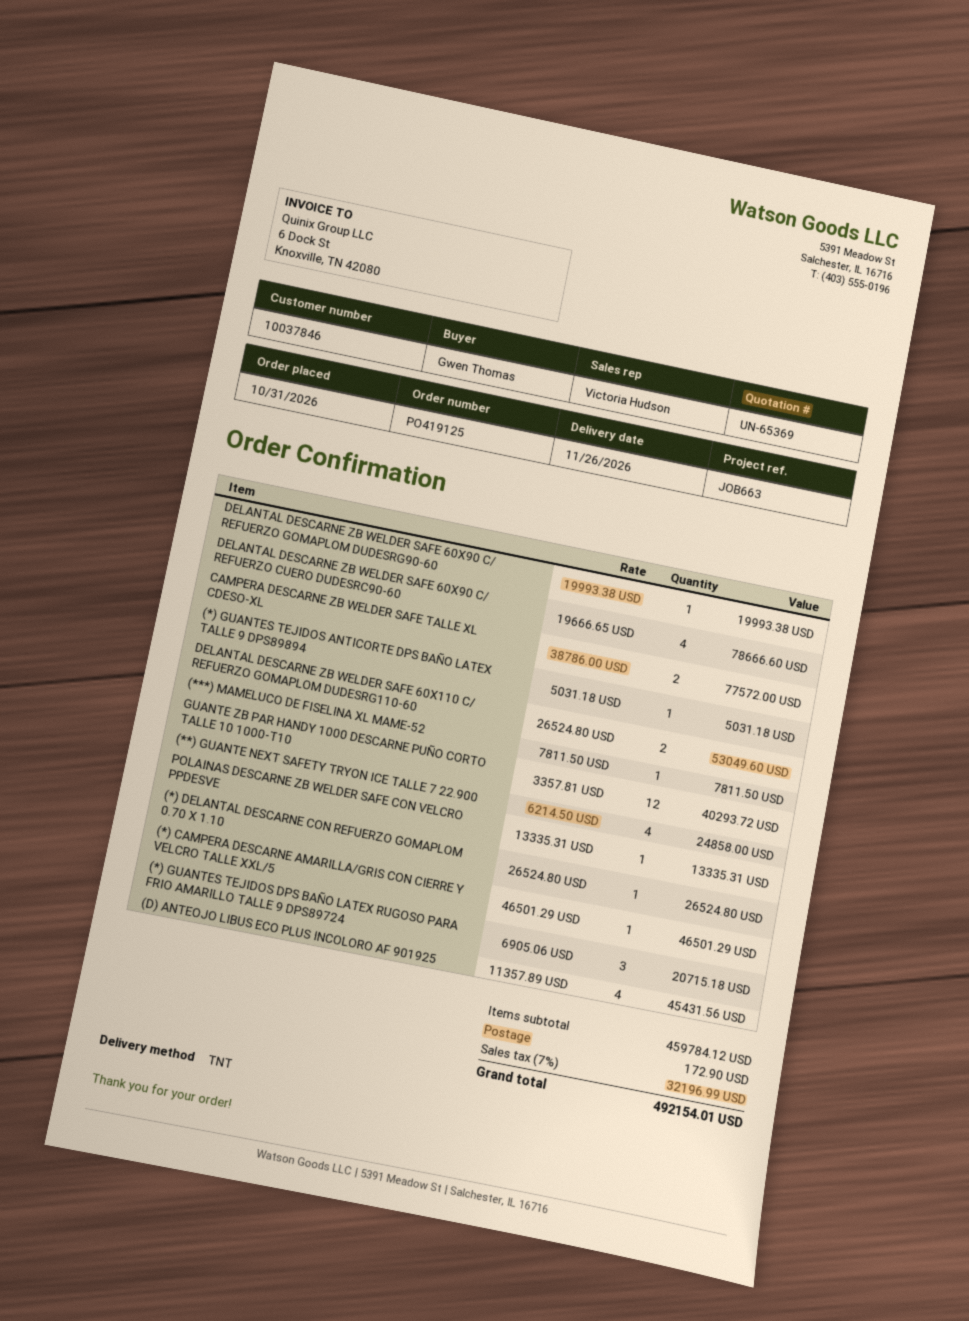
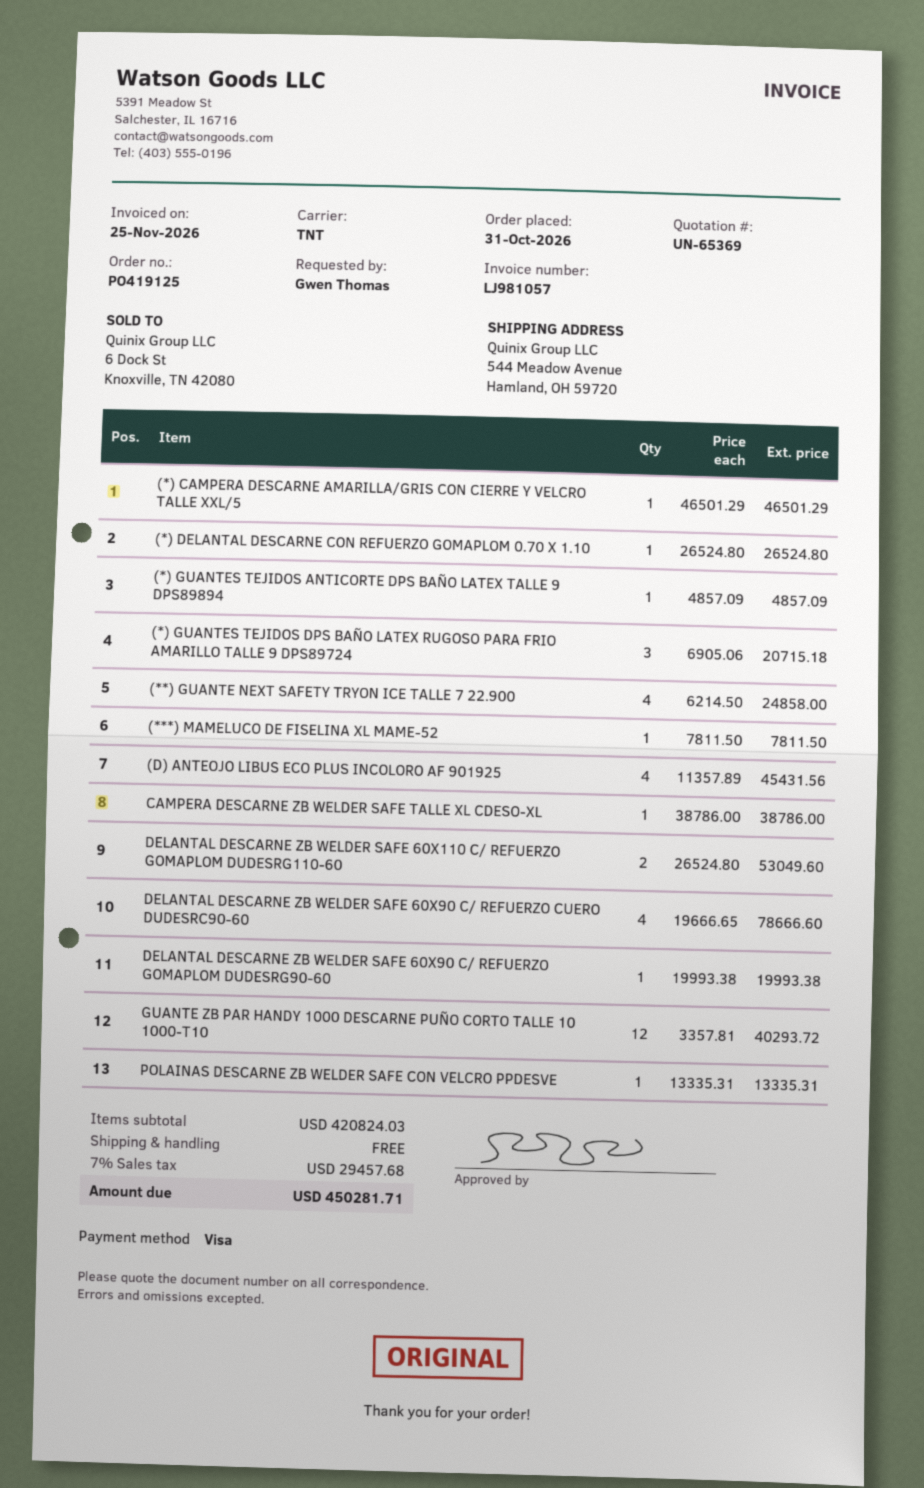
CAMPERA DESCARNE ZB WELDER SAFE TALLE XL CDESO-XL: 2 x 38786.00 = 77572.00 -> 1 x 38786.00 = 38786.00
(*) GUANTES TEJIDOS ANTICORTE DPS BAÑO LATEX TALLE 9 DPS89894: 1 x 5031.18 = 5031.18 -> 1 x 4857.09 = 4857.09
subtotal: 459784.12 -> 420824.03
shipping: 172.90 -> 0.00
tax: 7% = 32196.99 -> 7% = 29457.68
total: 492154.01 -> 450281.71

